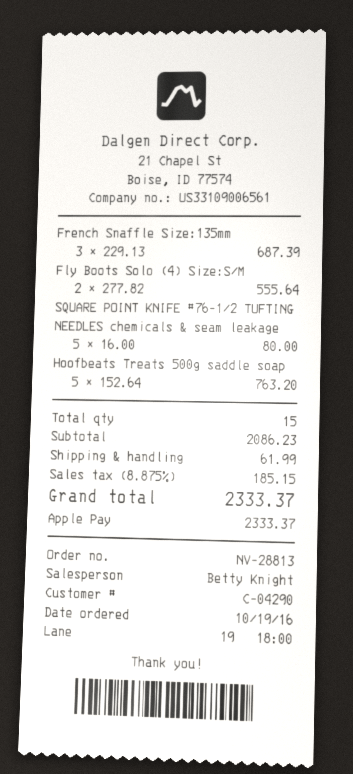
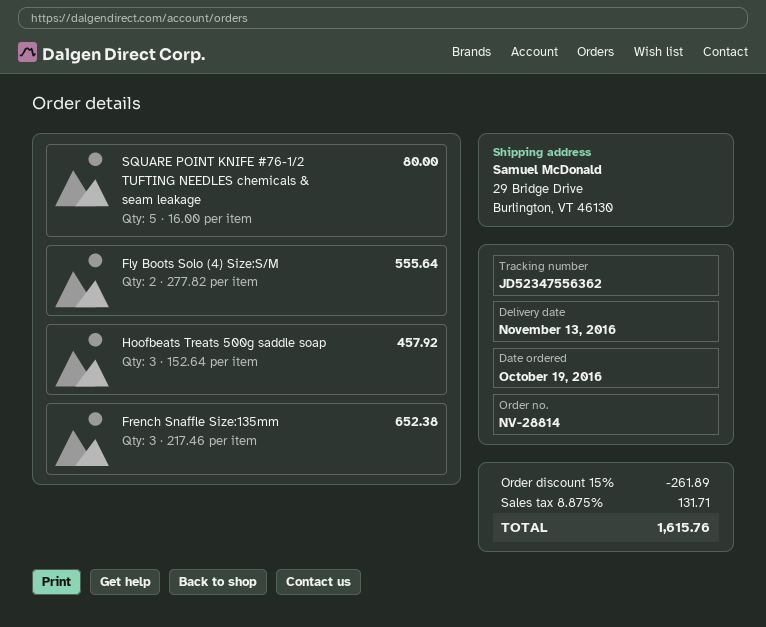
order number: NV-28813 -> NV-28814
French Snaffle Size:135mm: 3 x 229.13 = 687.39 -> 3 x 217.46 = 652.38
Hoofbeats Treats 500g saddle soap: 5 x 152.64 = 763.20 -> 3 x 152.64 = 457.92
discount: none -> 15% = 261.89
shipping: 61.99 -> none
tax: 8.875% = 185.15 -> 8.875% = 131.71
total: 2333.37 -> 1615.76

